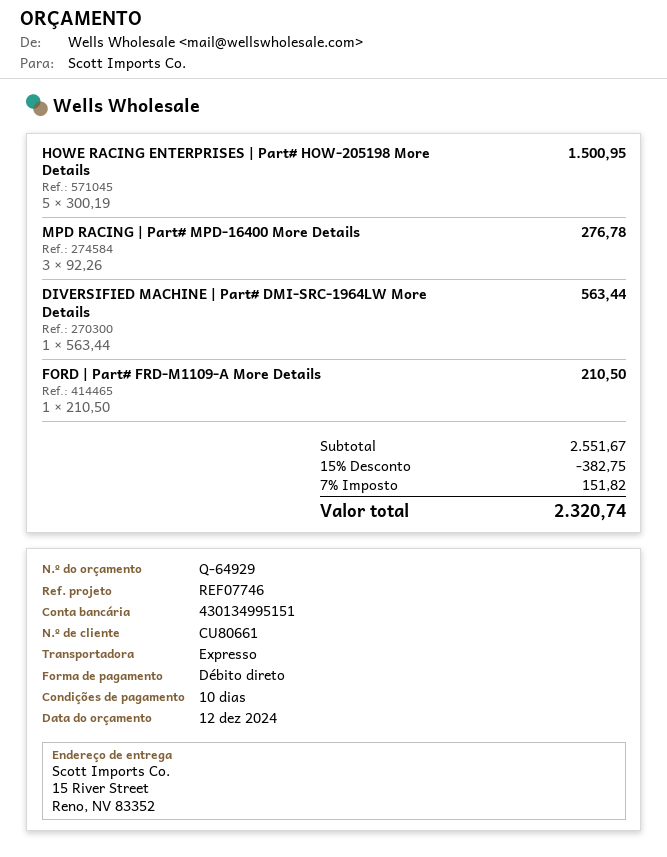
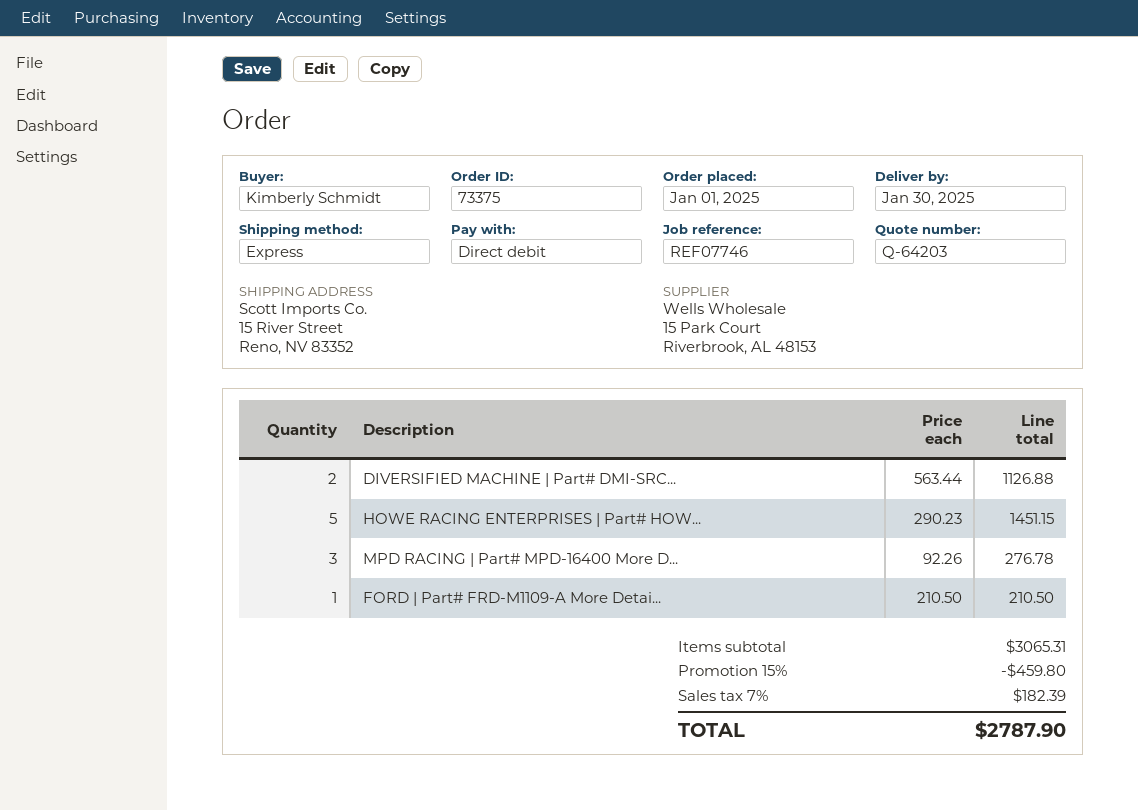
quote number: Q-64929 -> Q-64203
HOWE RACING ENTERPRISES | Part# HOW-205198 More Details: 5 x 300.19 = 1500.95 -> 5 x 290.23 = 1451.15
DIVERSIFIED MACHINE | Part# DMI-SRC-1964LW More Details: 1 x 563.44 = 563.44 -> 2 x 563.44 = 1126.88
subtotal: 2551.67 -> 3065.31
discount: 15% = 382.75 -> 15% = 459.80
tax: 7% = 151.82 -> 7% = 182.39
total: 2320.74 -> 2787.90

